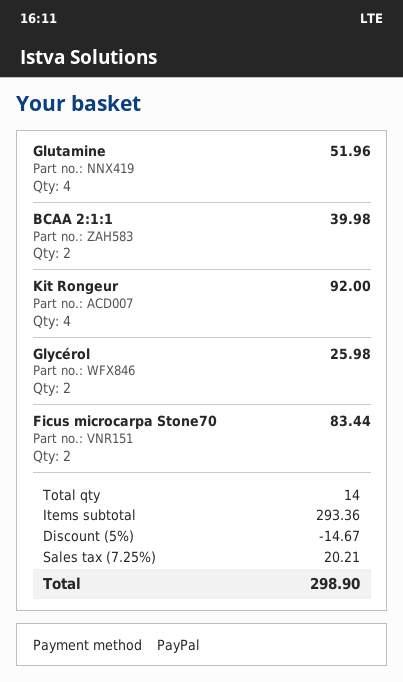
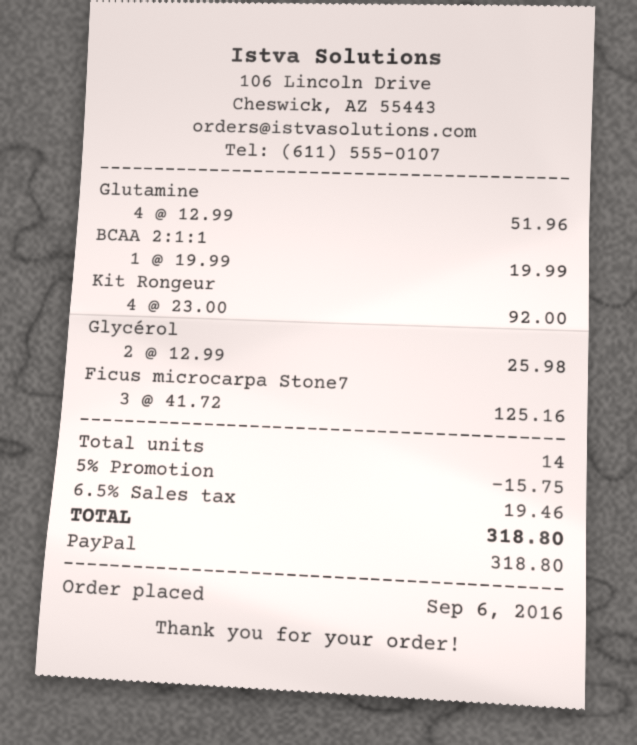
BCAA 2:1:1: 2 for 39.98 -> 1 for 19.99
Ficus microcarpa Stone70: 2 for 83.44 -> 3 for 125.16
discount: 5% = 14.67 -> 5% = 15.75
tax: 7.25% = 20.21 -> 6.5% = 19.46
total: 298.90 -> 318.80

